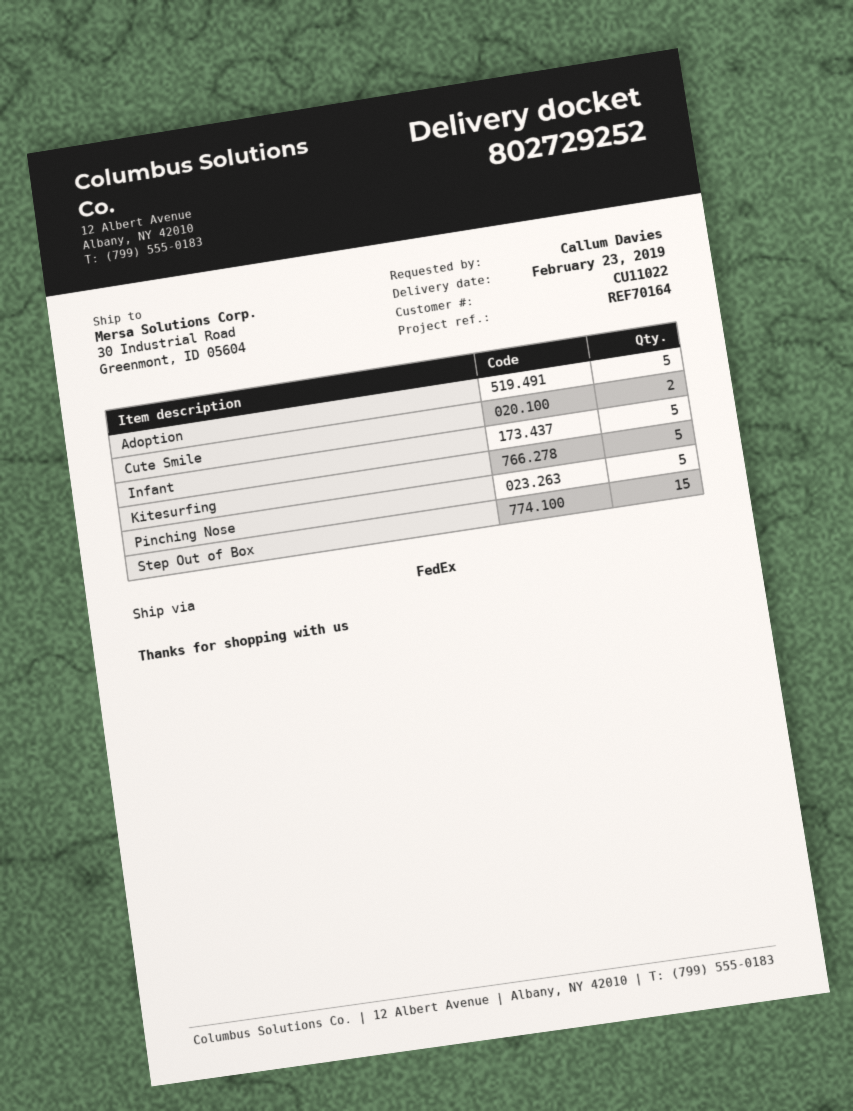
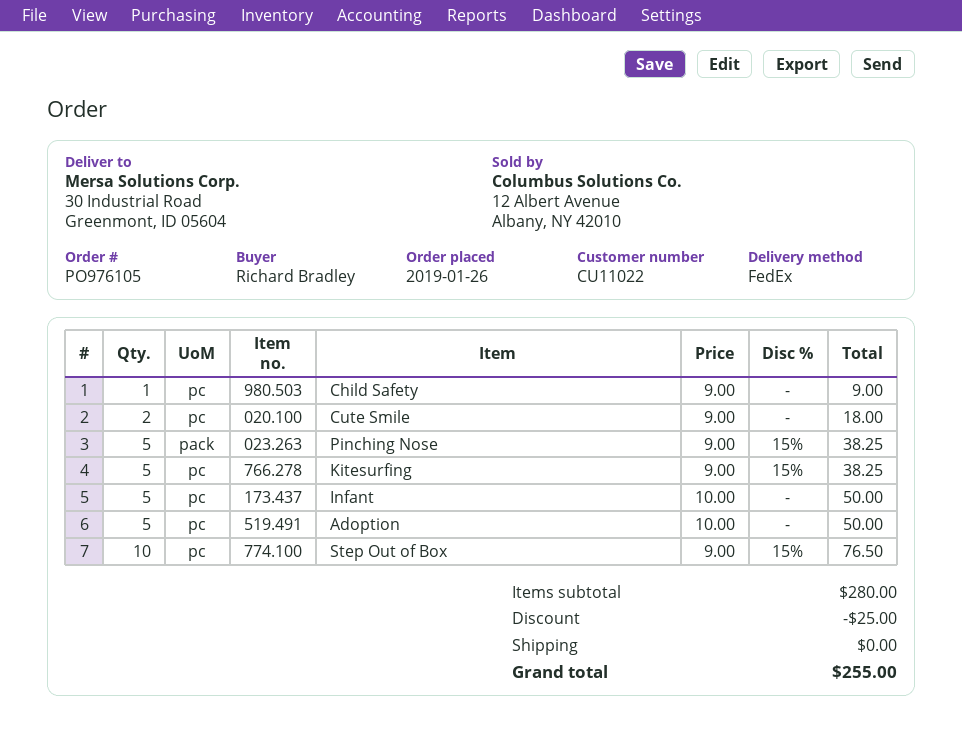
ordered by: Callum Davies -> Richard Bradley
Step Out of Box: 15 -> 10
Child Safety: none -> 1

